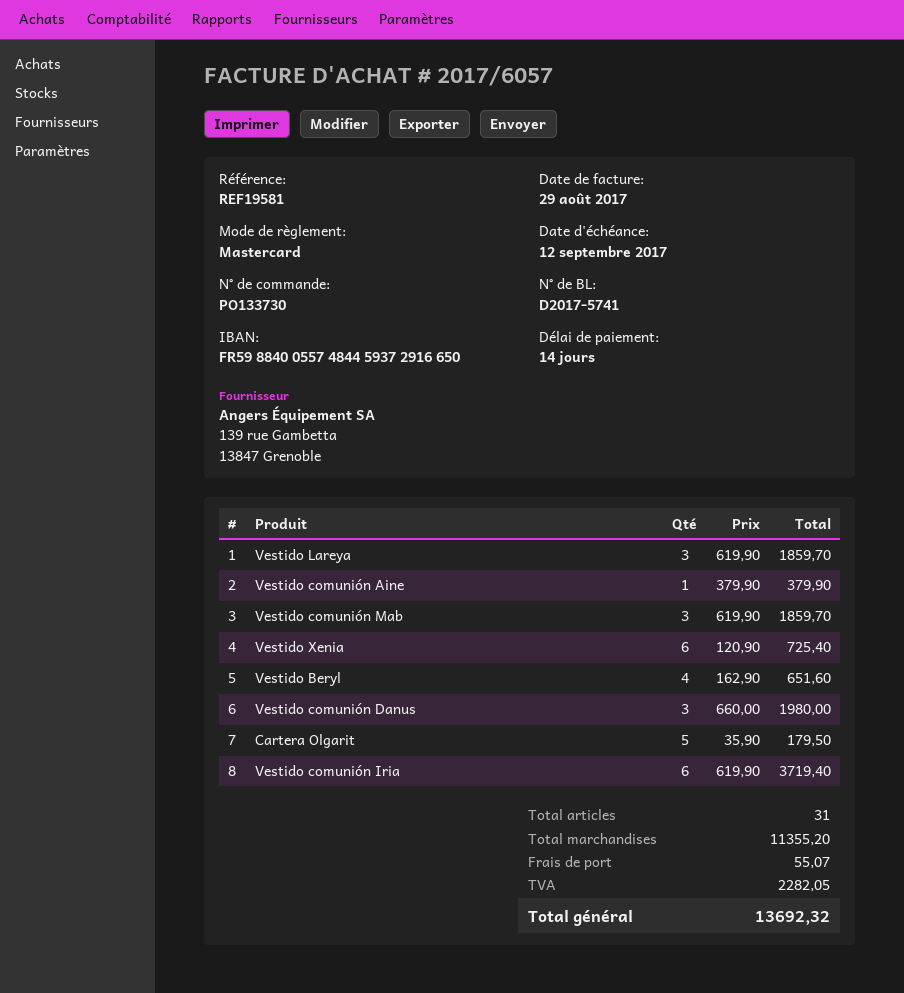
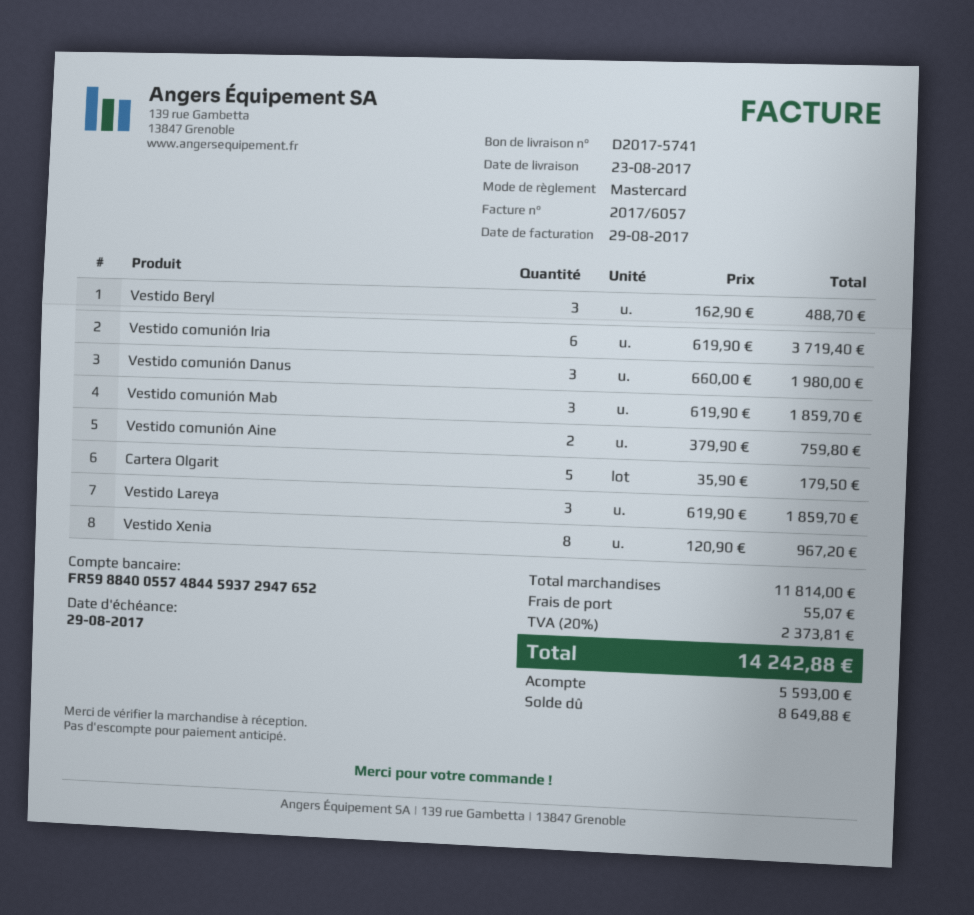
due date: 2017-09-12 -> 2017-08-29
bank account: FR5988400557484459372916650 -> FR5988400557484459372947652
Vestido comunión Aine: 1 x 379.90 = 379.90 -> 2 x 379.90 = 759.80
Vestido Xenia: 6 x 120.90 = 725.40 -> 8 x 120.90 = 967.20
Vestido Beryl: 4 x 162.90 = 651.60 -> 3 x 162.90 = 488.70
subtotal: 11355.20 -> 11814.00
tax: 2282.05 -> 2373.81
total: 13692.32 -> 14242.88

